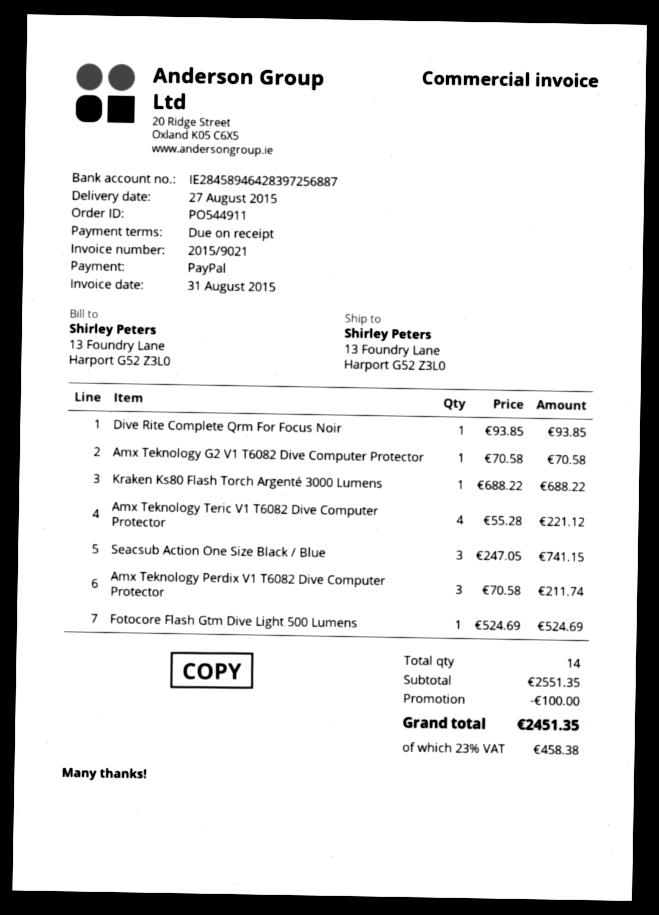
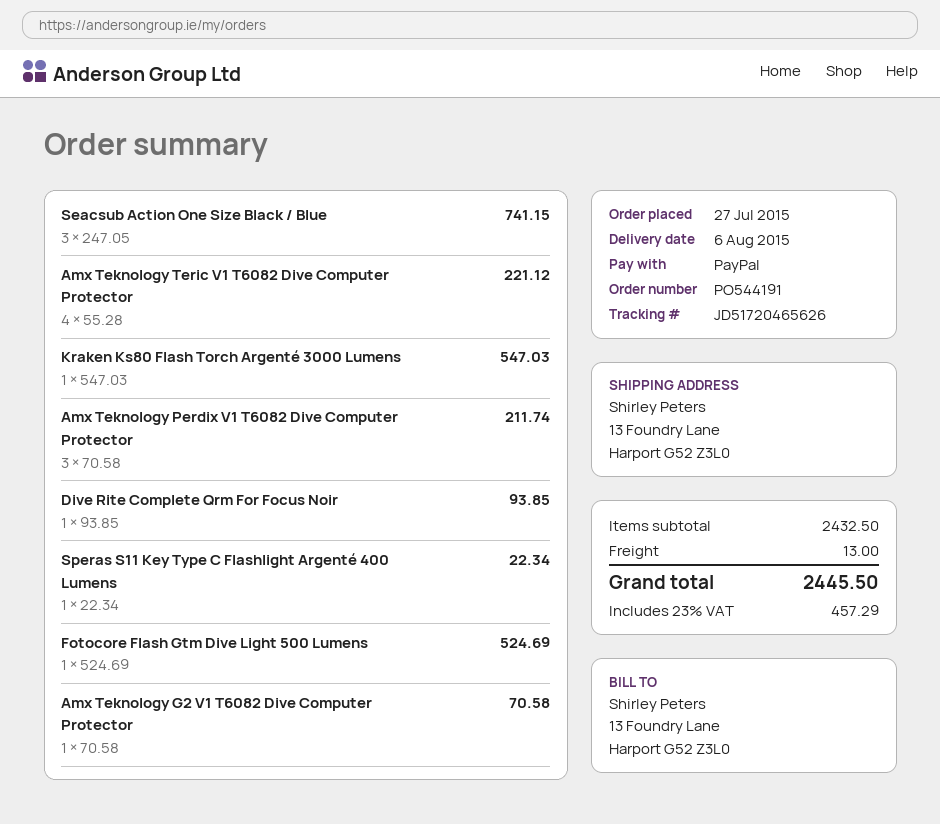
order number: PO544911 -> PO544191
delivery date: 2015-08-27 -> 2015-08-06
Kraken Ks80 Flash Torch Argenté 3000 Lumens: 1 x 688.22 = 688.22 -> 1 x 547.03 = 547.03
Speras S11 Key Type C Flashlight Argenté 400 Lumens: none -> 1 x 22.34 = 22.34
subtotal: 2551.35 -> 2432.50
discount: 100.00 -> none
shipping: none -> 13.00
tax: 23% = 458.38 -> 23% = 457.29
total: 2451.35 -> 2445.50

